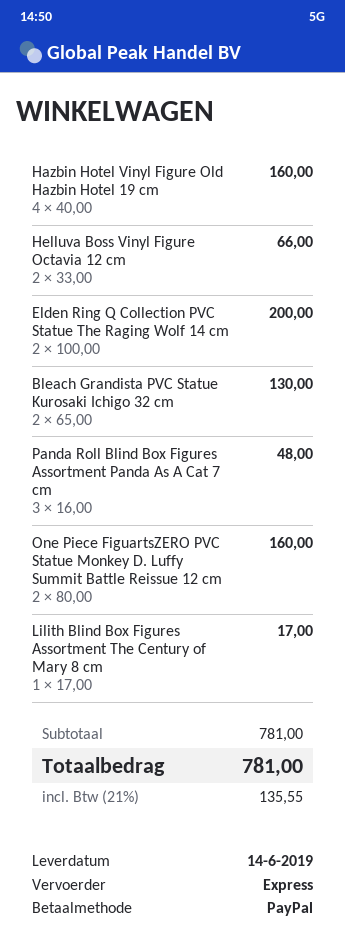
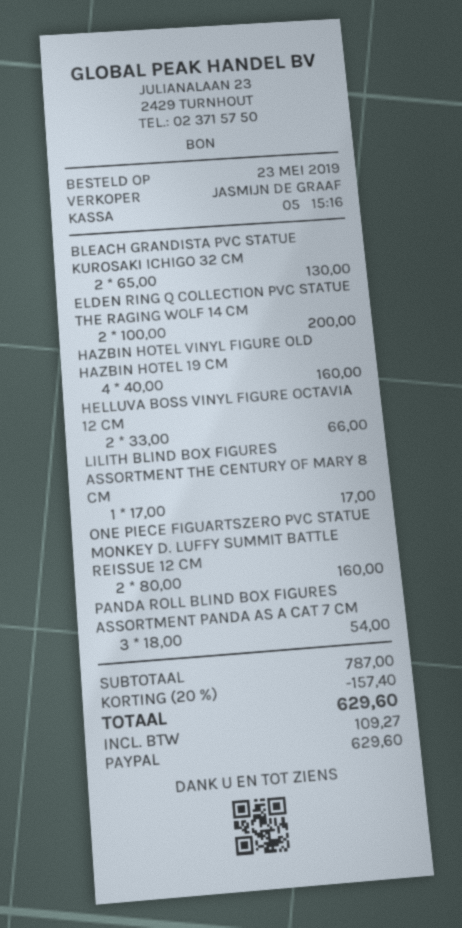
Panda Roll Blind Box Figures Assortment Panda As A Cat 7 cm: 3 x 16.00 = 48.00 -> 3 x 18.00 = 54.00
subtotal: 781.00 -> 787.00
discount: none -> 20% = 157.40
tax: 135.55 -> 109.27
total: 781.00 -> 629.60

